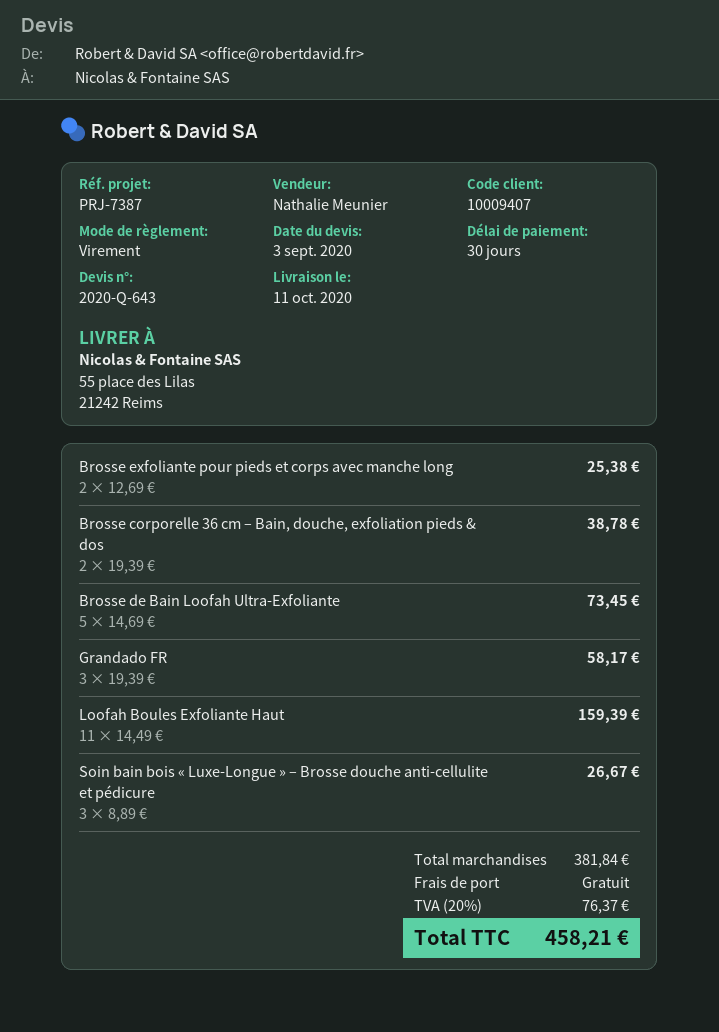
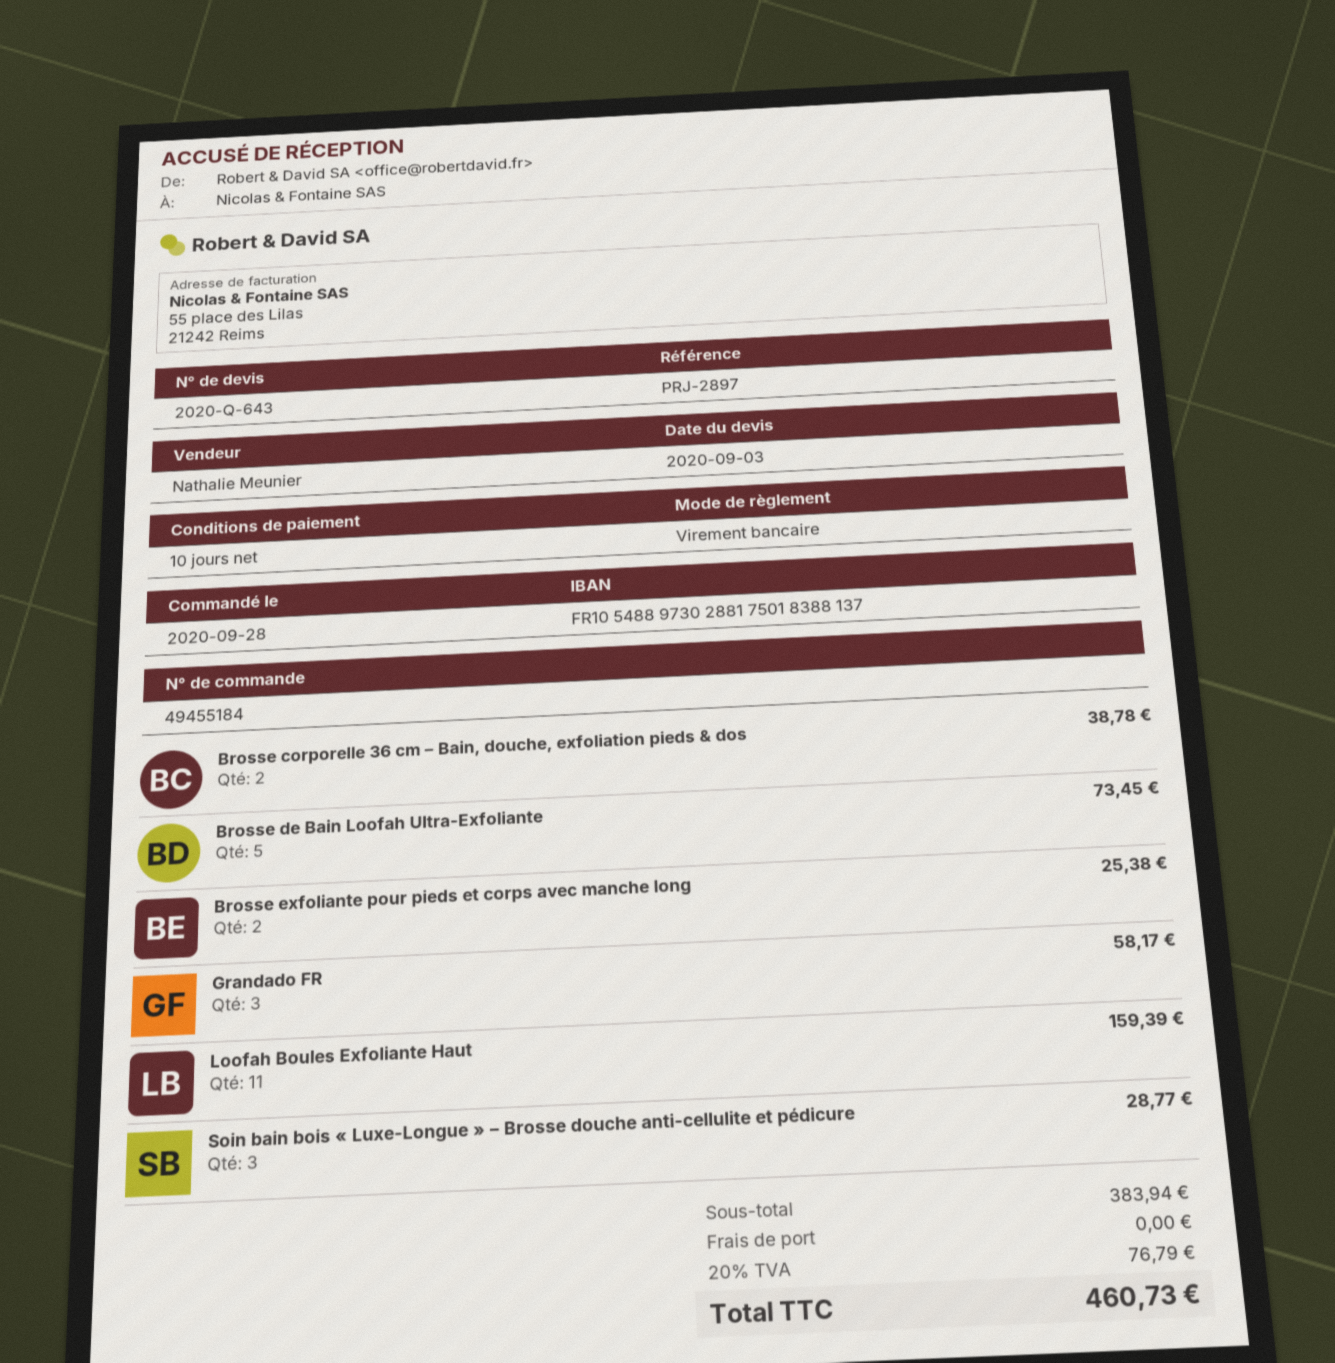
payment terms: 30 days -> 10 days
reference: PRJ-7387 -> PRJ-2897
Soin bain bois « Luxe‑Longue » – Brosse douche anti‑cellulite et pédicure: 3 for 26.67 -> 3 for 28.77
subtotal: 381.84 -> 383.94
tax: 20% = 76.37 -> 20% = 76.79
total: 458.21 -> 460.73

